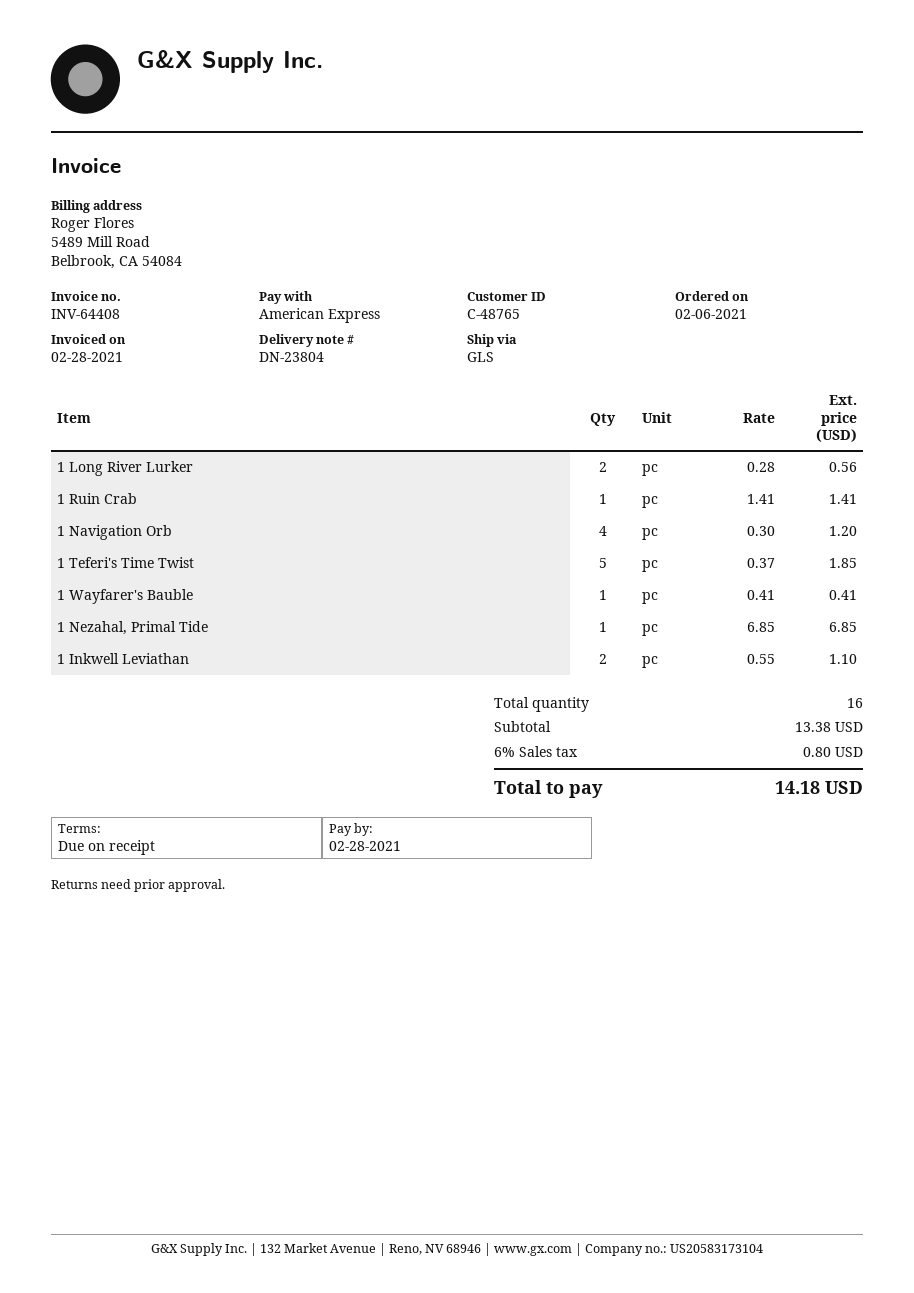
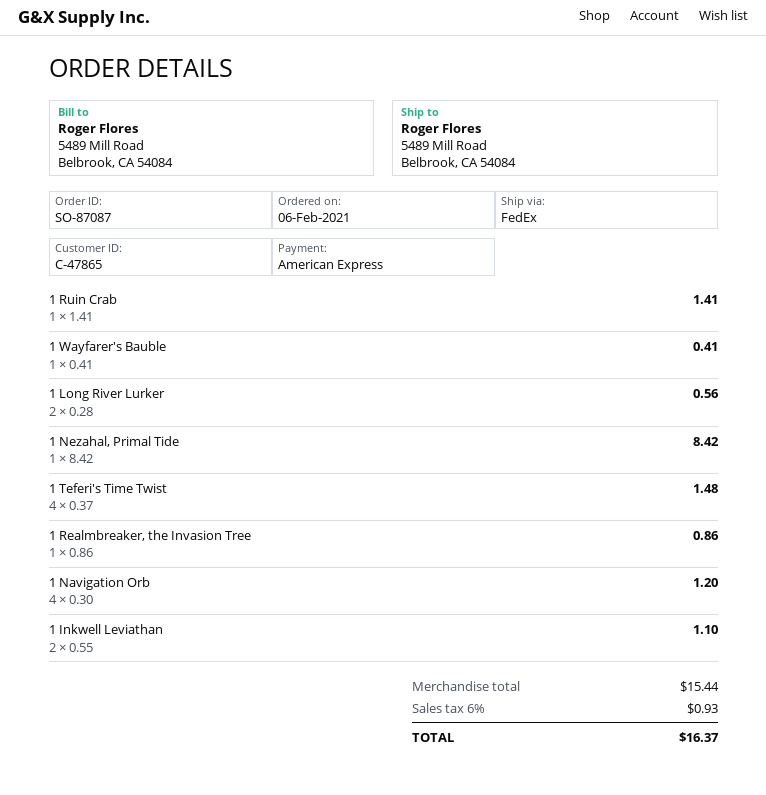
customer number: C-48765 -> C-47865
shipping method: GLS -> FedEx
1 Teferi's Time Twist: 5 x 0.37 = 1.85 -> 4 x 0.37 = 1.48
1 Nezahal, Primal Tide: 1 x 6.85 = 6.85 -> 1 x 8.42 = 8.42
1 Realmbreaker, the Invasion Tree: none -> 1 x 0.86 = 0.86
subtotal: 13.38 -> 15.44
tax: 6% = 0.80 -> 6% = 0.93
total: 14.18 -> 16.37

